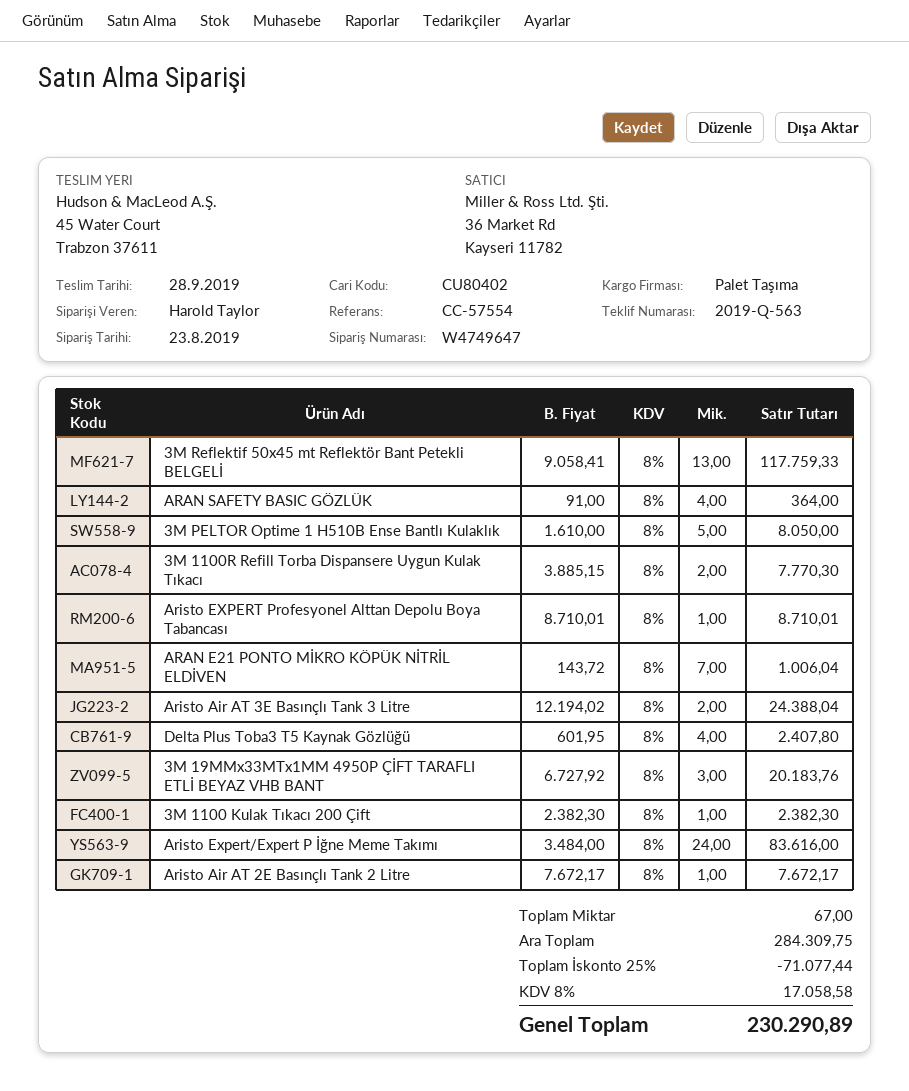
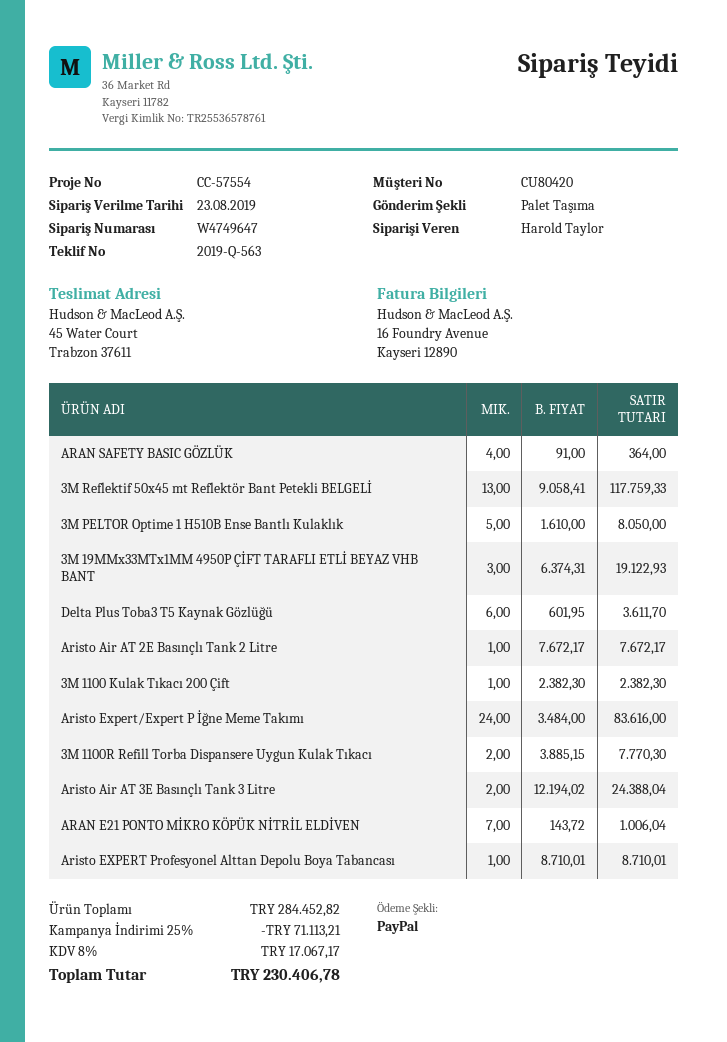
customer number: CU80402 -> CU80420
Delta Plus Toba3 T5 Kaynak Gözlüğü: 4 x 601.95 = 2407.80 -> 6 x 601.95 = 3611.70
3M 19MMx33MTx1MM 4950P ÇİFT TARAFLI ETLİ BEYAZ VHB BANT: 3 x 6727.92 = 20183.76 -> 3 x 6374.31 = 19122.93
subtotal: 284309.75 -> 284452.82
discount: 25% = 71077.44 -> 25% = 71113.21
tax: 8% = 17058.58 -> 8% = 17067.17
total: 230290.89 -> 230406.78

